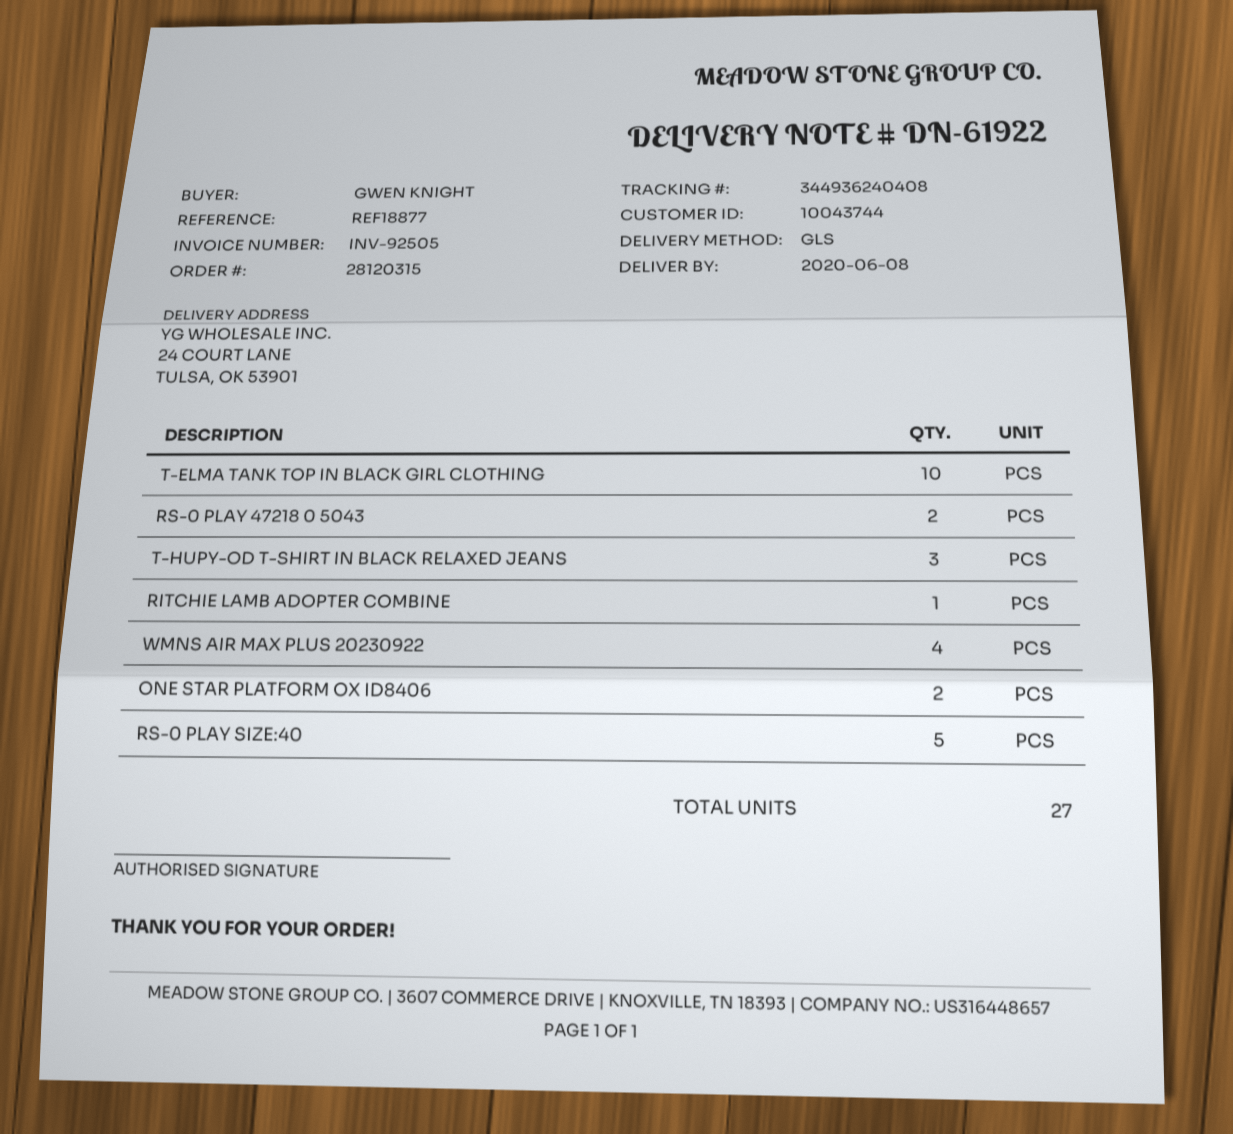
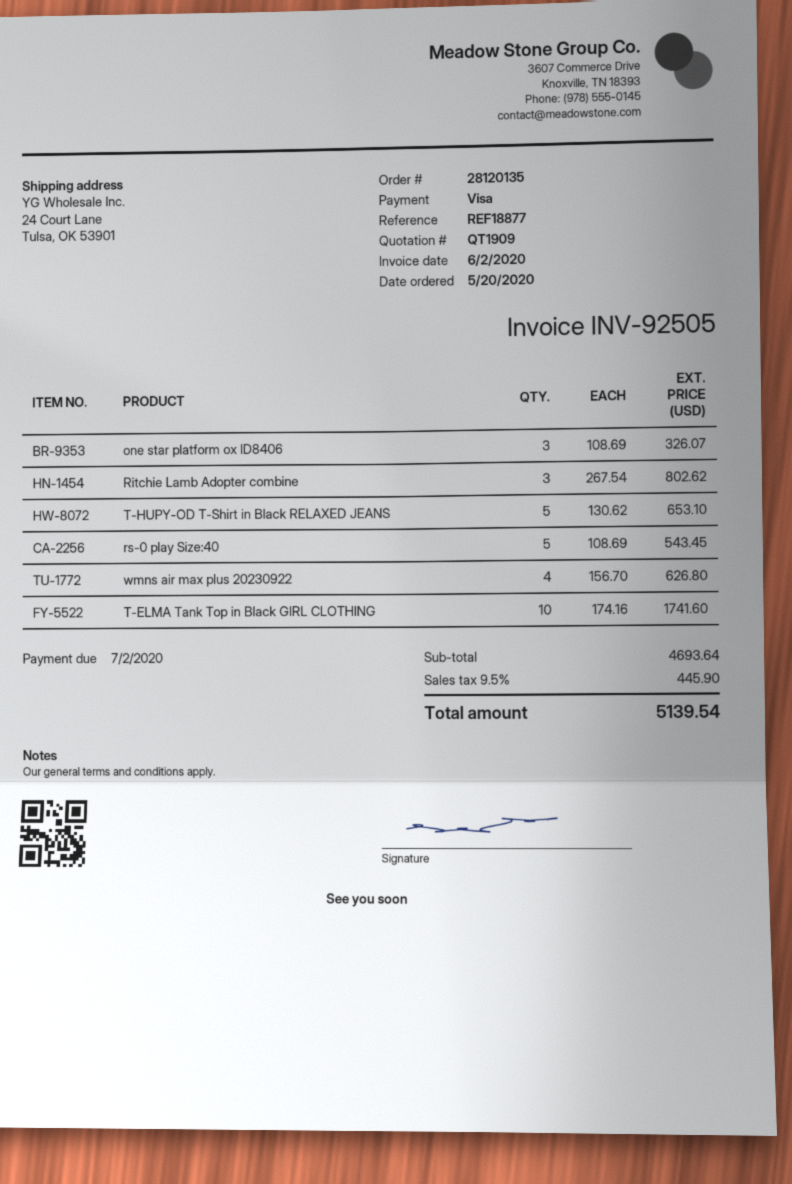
order number: 28120315 -> 28120135
RS-0 PLAY 47218 0 5043: 2 -> none
T-HUPY-OD T-SHIRT IN BLACK RELAXED JEANS: 3 -> 5
RITCHIE LAMB ADOPTER COMBINE: 1 -> 3
ONE STAR PLATFORM OX ID8406: 2 -> 3

